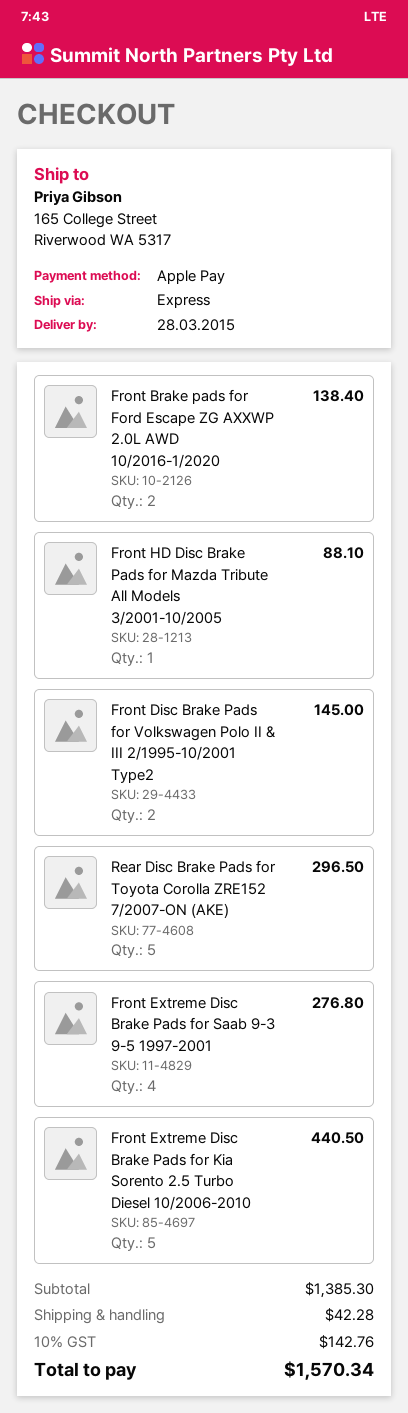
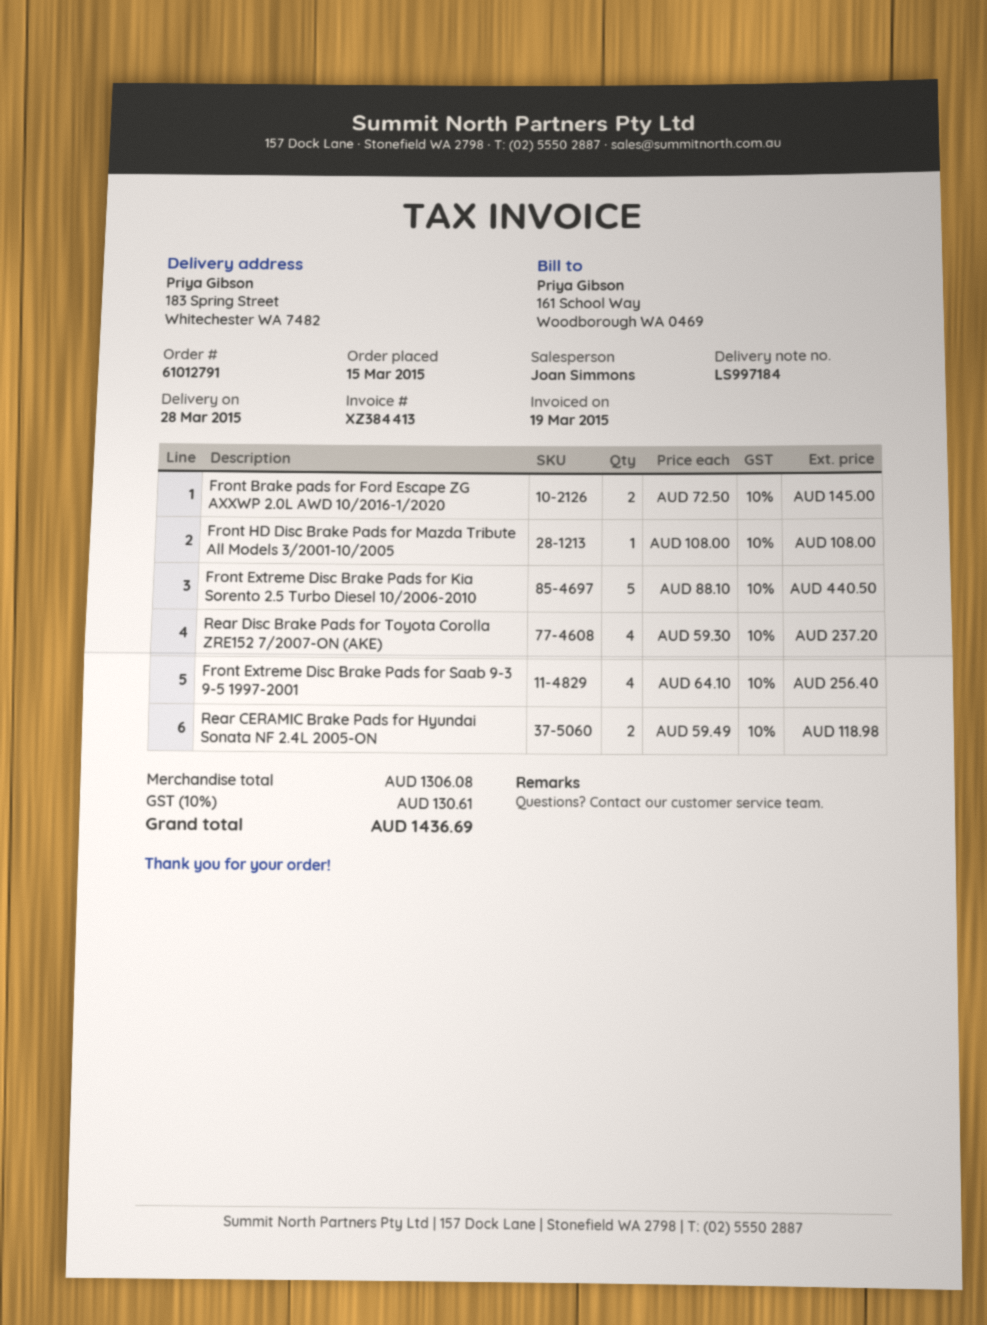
ship to: 165 College Street, Riverwood WA 5317 -> 183 Spring Street, Whitechester WA 7482
Front Brake pads for Ford Escape ZG AXXWP 2.0L AWD 10/2016-1/2020: 2 for 138.40 -> 2 for 145.00
Front HD Disc Brake Pads for Mazda Tribute All Models 3/2001-10/2005: 1 for 88.10 -> 1 for 108.00
Front Disc Brake Pads for Volkswagen Polo II & III 2/1995-10/2001 Type2: 2 for 145.00 -> none
Rear Disc Brake Pads for Toyota Corolla ZRE152 7/2007-ON (AKE): 5 for 296.50 -> 4 for 237.20
Front Extreme Disc Brake Pads for Saab 9-3 9-5 1997-2001: 4 for 276.80 -> 4 for 256.40
Rear CERAMIC Brake Pads for Hyundai Sonata NF 2.4L 2005-ON: none -> 2 for 118.98
subtotal: 1385.30 -> 1306.08
shipping: 42.28 -> none
tax: 10% = 142.76 -> 10% = 130.61
total: 1570.34 -> 1436.69

